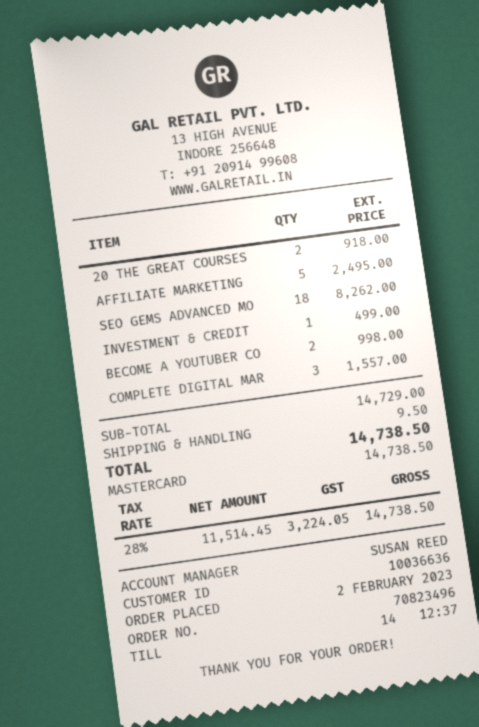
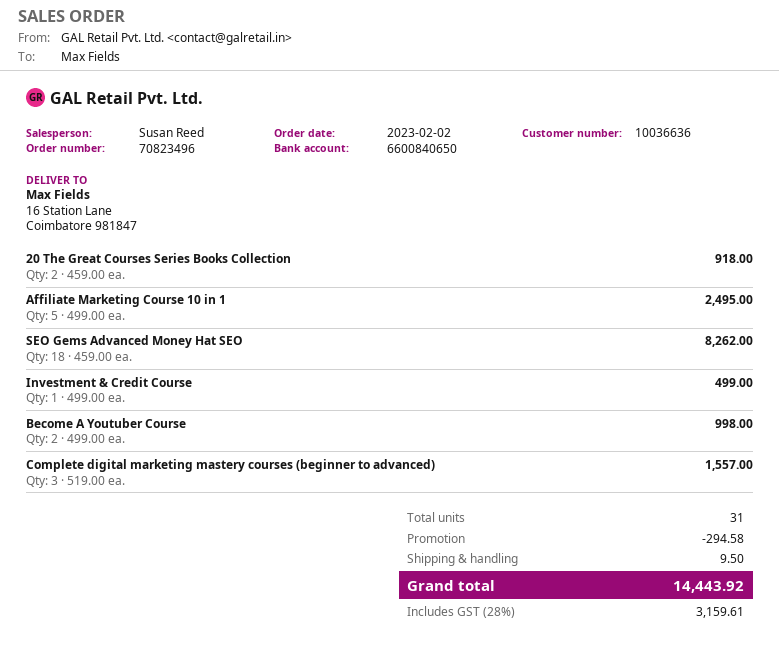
discount: none -> 294.58
tax: 28% = 3224.05 -> 28% = 3159.61
total: 14738.50 -> 14443.92

